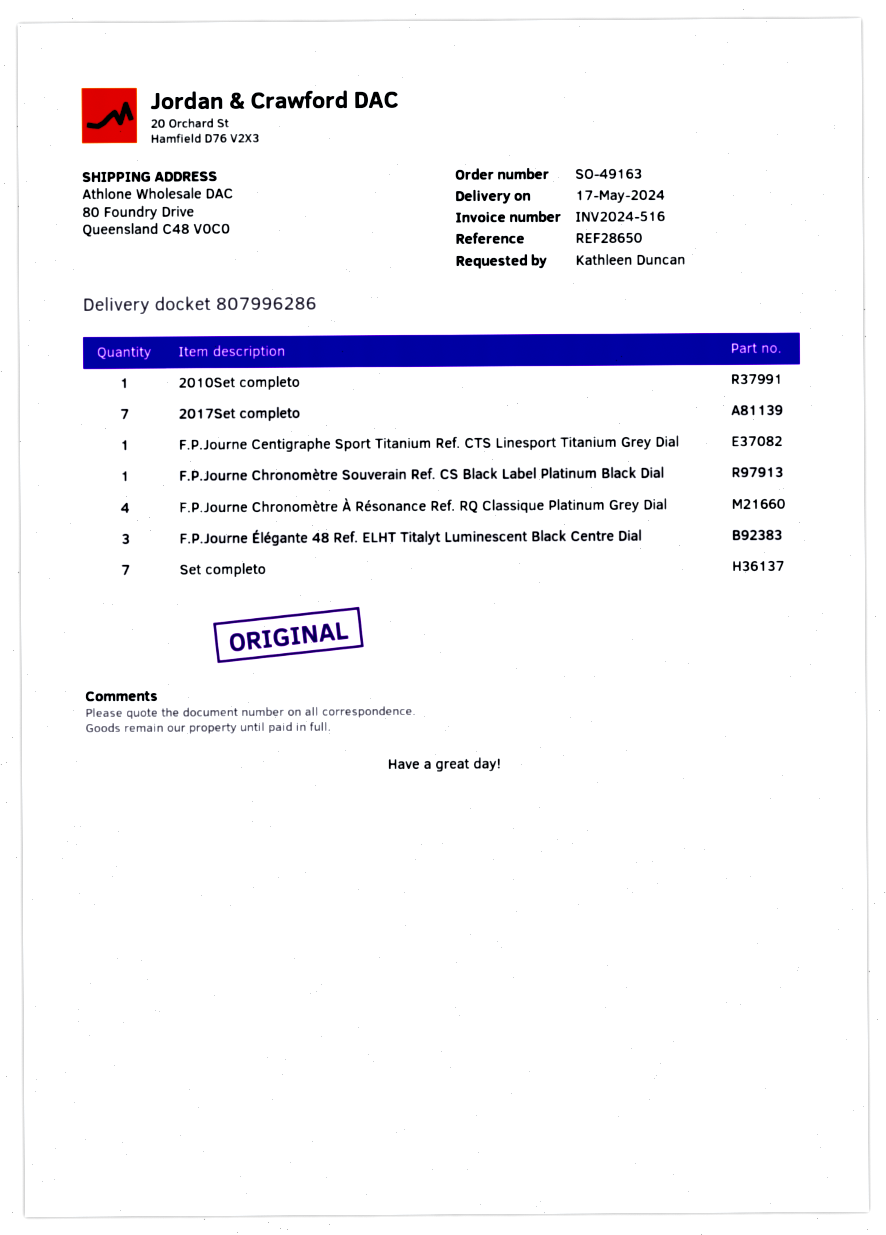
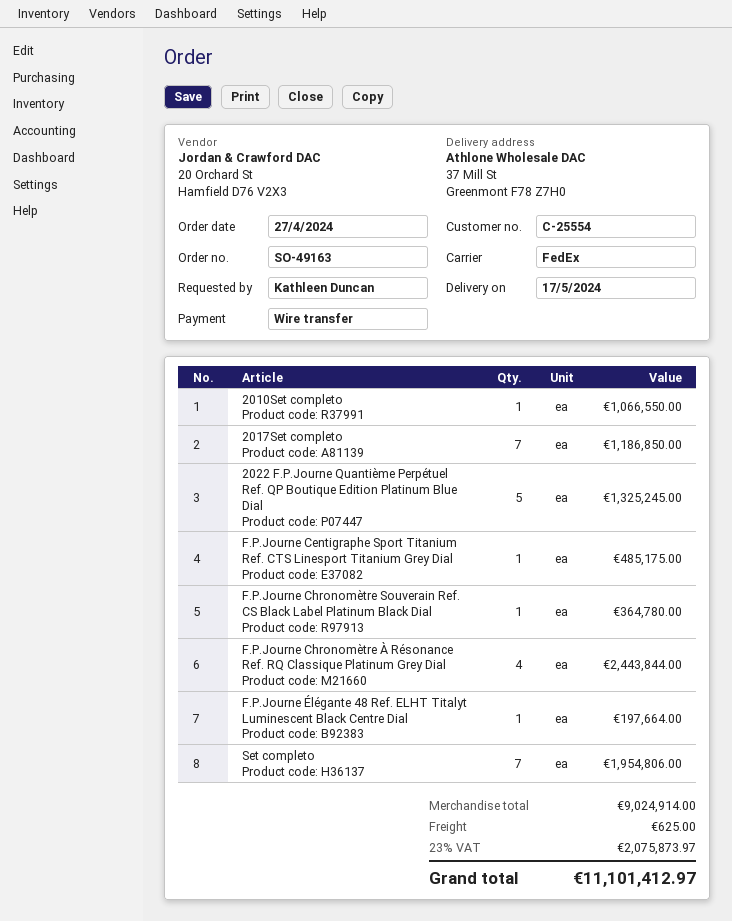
ship to: 80 Foundry Drive, Queensland C48 V0C0 -> 37 Mill St, Greenmont F78 Z7H0
F.P.Journe Élégante 48 Ref. ELHT Titalyt Luminescent Black Centre Dial: 3 -> 1
2022 F.P.Journe Quantième Perpétuel Ref. QP Boutique Edition Platinum Blue Dial: none -> 5

